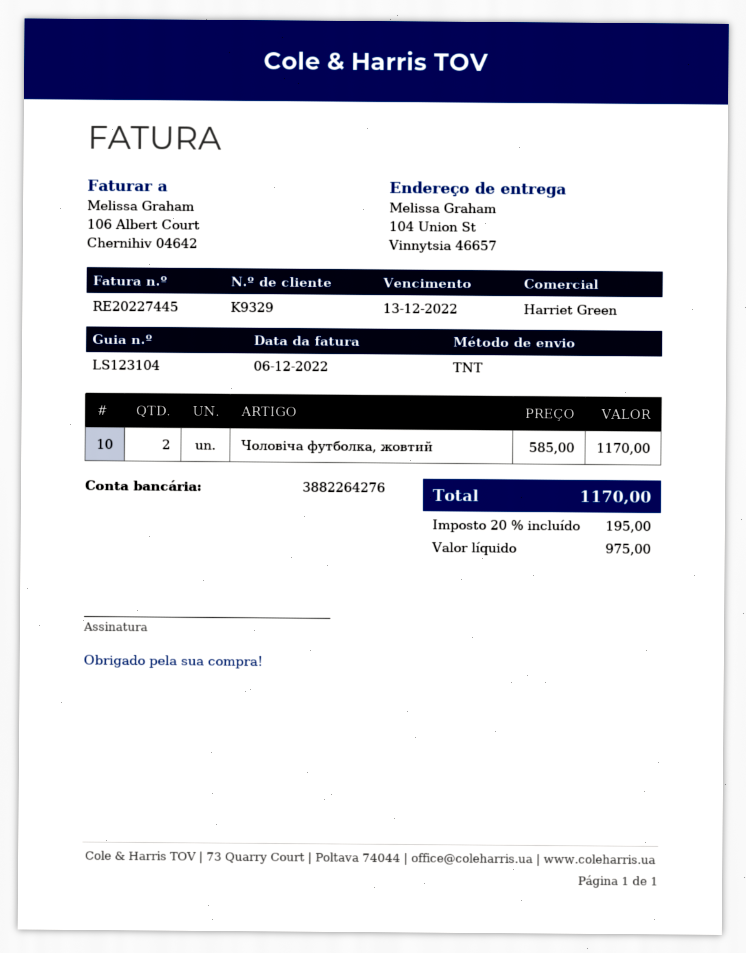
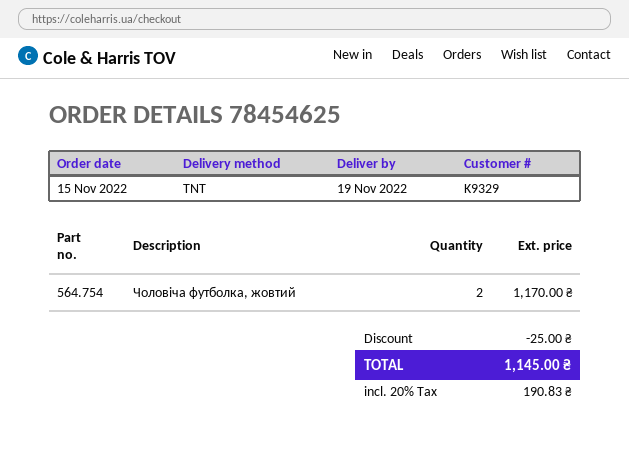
discount: none -> 25.00
tax: 20% = 195.00 -> 20% = 190.83
total: 1170.00 -> 1145.00

